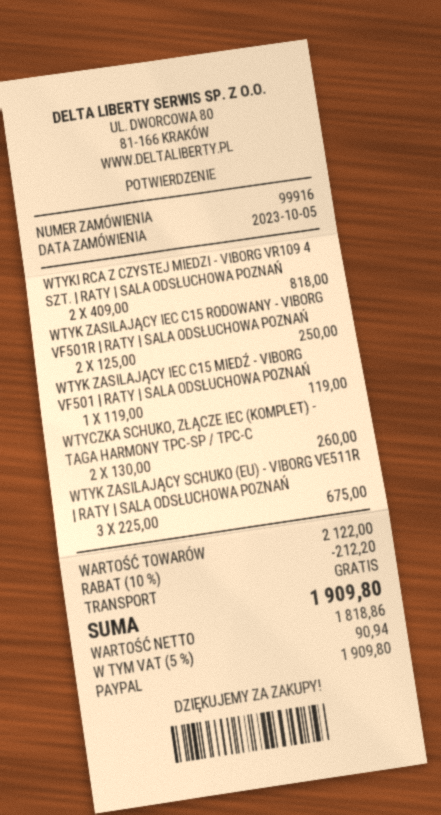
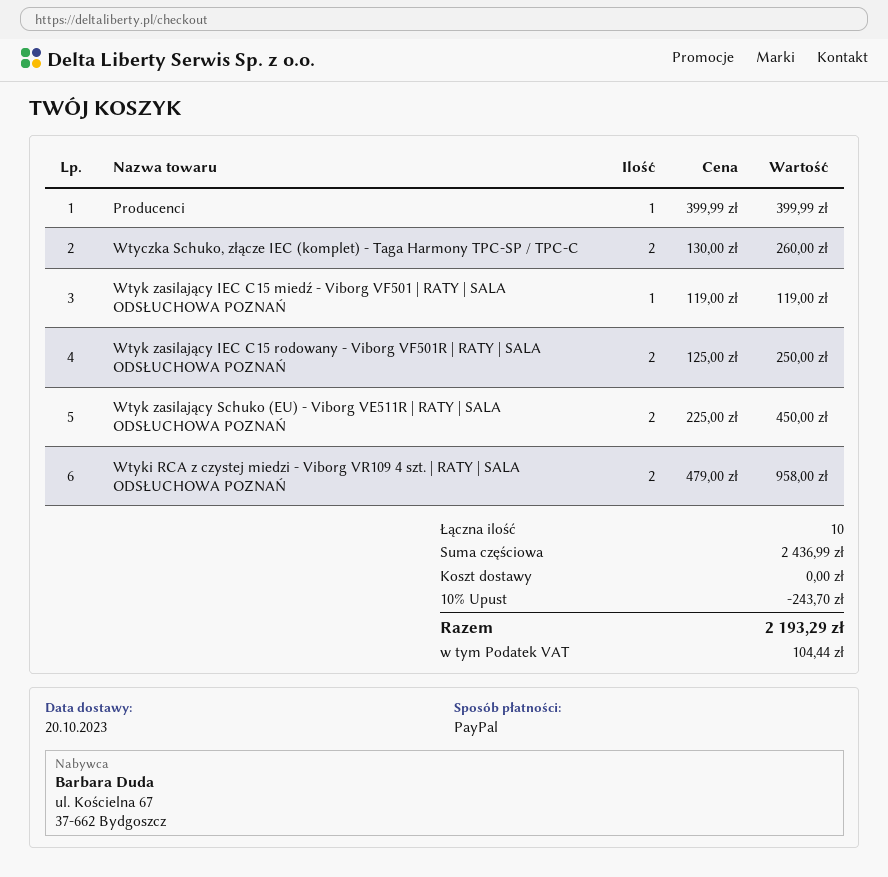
WTYKI RCA Z CZYSTEJ MIEDZI - VIBORG VR109 4 SZT. | RATY | SALA ODSŁUCHOWA POZNAŃ: 2 x 409.00 = 818.00 -> 2 x 479.00 = 958.00
WTYK ZASILAJĄCY SCHUKO (EU) - VIBORG VE511R | RATY | SALA ODSŁUCHOWA POZNAŃ: 3 x 225.00 = 675.00 -> 2 x 225.00 = 450.00
Producenci: none -> 1 x 399.99 = 399.99
subtotal: 2122.00 -> 2436.99
discount: 10% = 212.20 -> 10% = 243.70
tax: 90.94 -> 104.44
total: 1909.80 -> 2193.29

